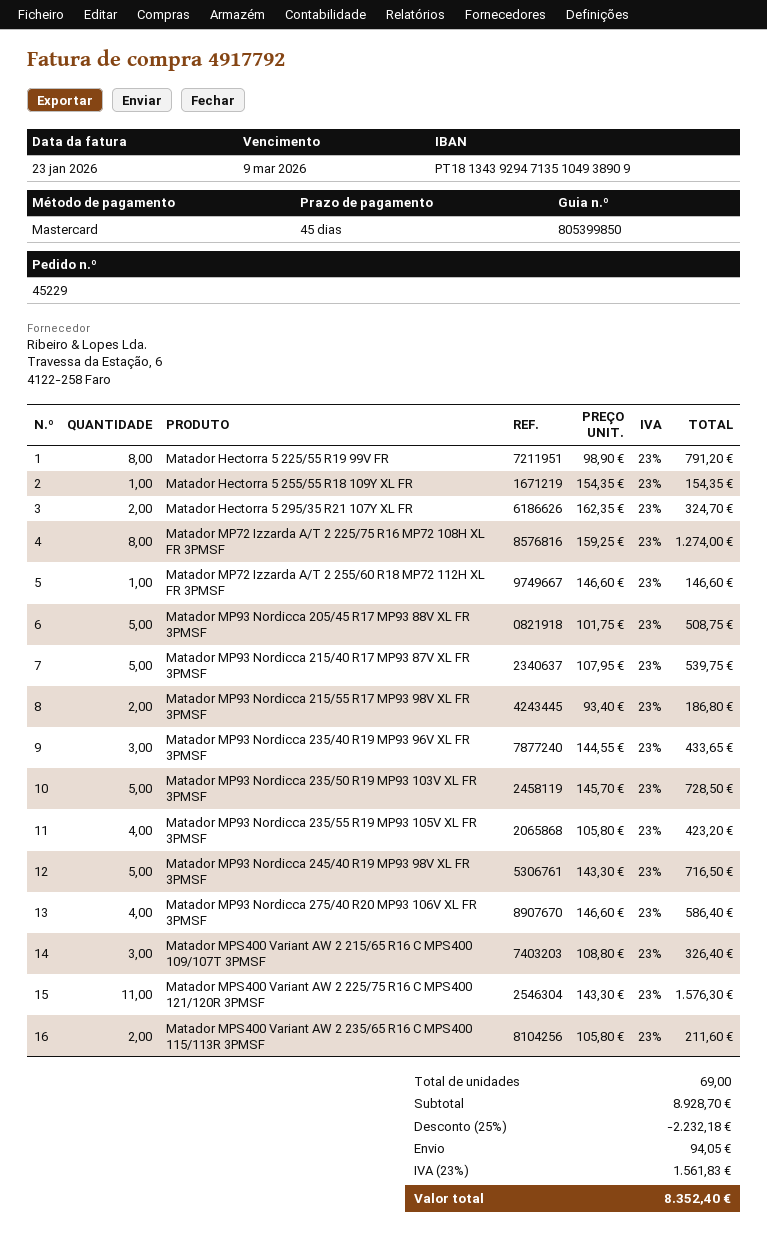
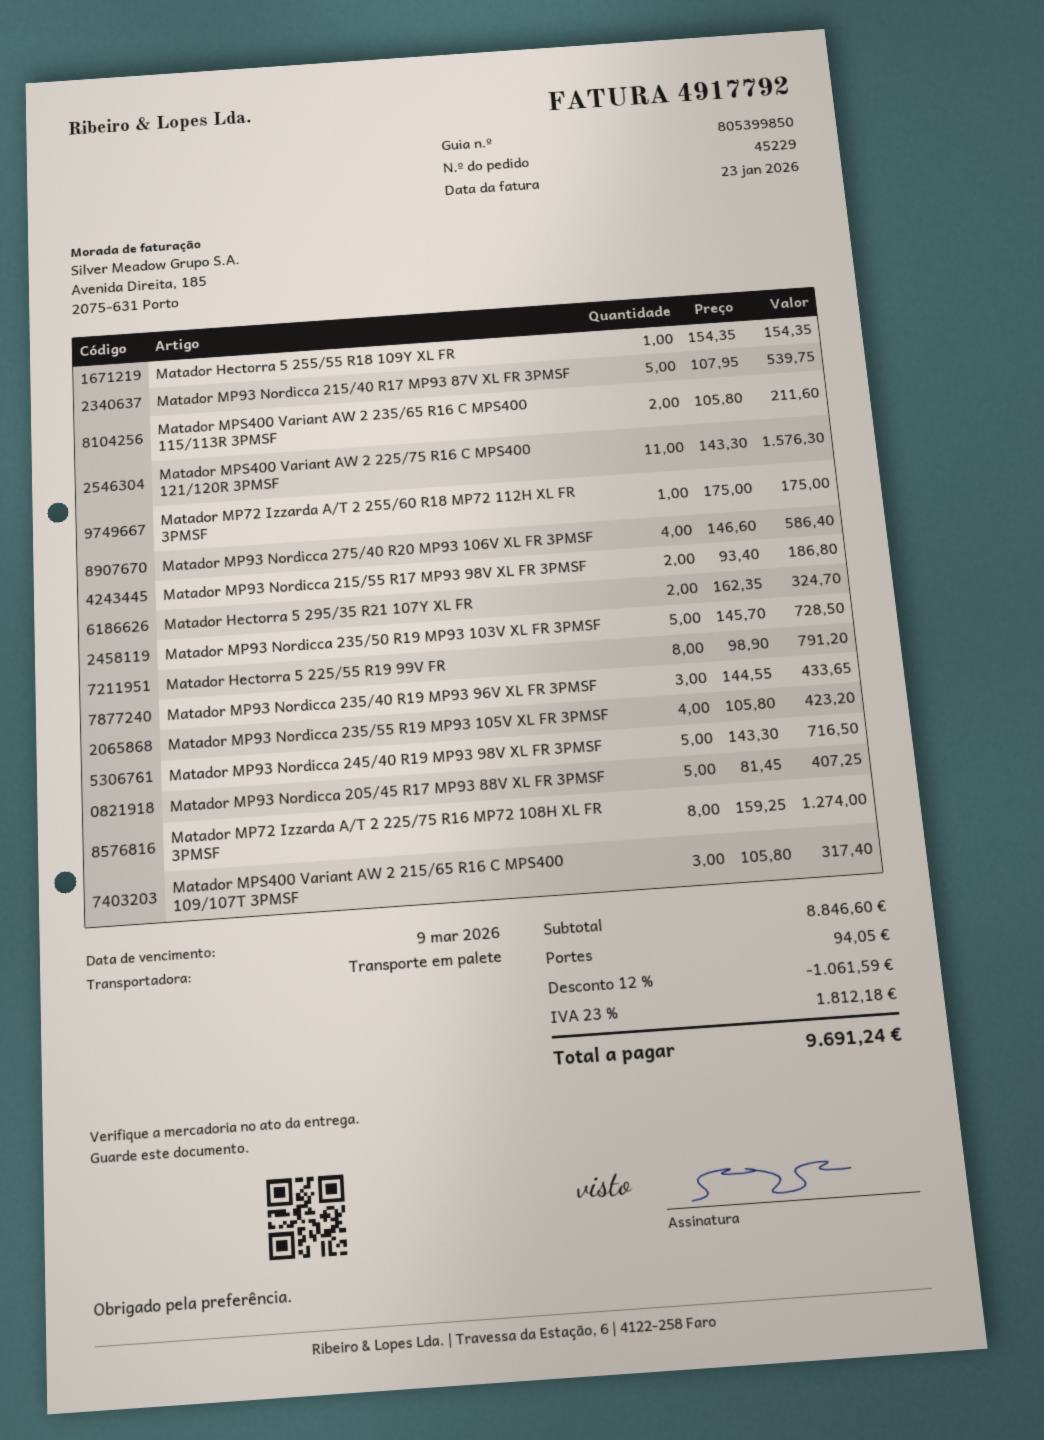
Matador MP72 Izzarda A/T 2 255/60 R18 MP72 112H XL FR 3PMSF: 1 x 146.60 = 146.60 -> 1 x 175.00 = 175.00
Matador MP93 Nordicca 205/45 R17 MP93 88V XL FR 3PMSF: 5 x 101.75 = 508.75 -> 5 x 81.45 = 407.25
Matador MPS400 Variant AW 2 215/65 R16 C MPS400 109/107T 3PMSF: 3 x 108.80 = 326.40 -> 3 x 105.80 = 317.40
subtotal: 8928.70 -> 8846.60
discount: 25% = 2232.18 -> 12% = 1061.59
tax: 23% = 1561.83 -> 23% = 1812.18
total: 8352.40 -> 9691.24

